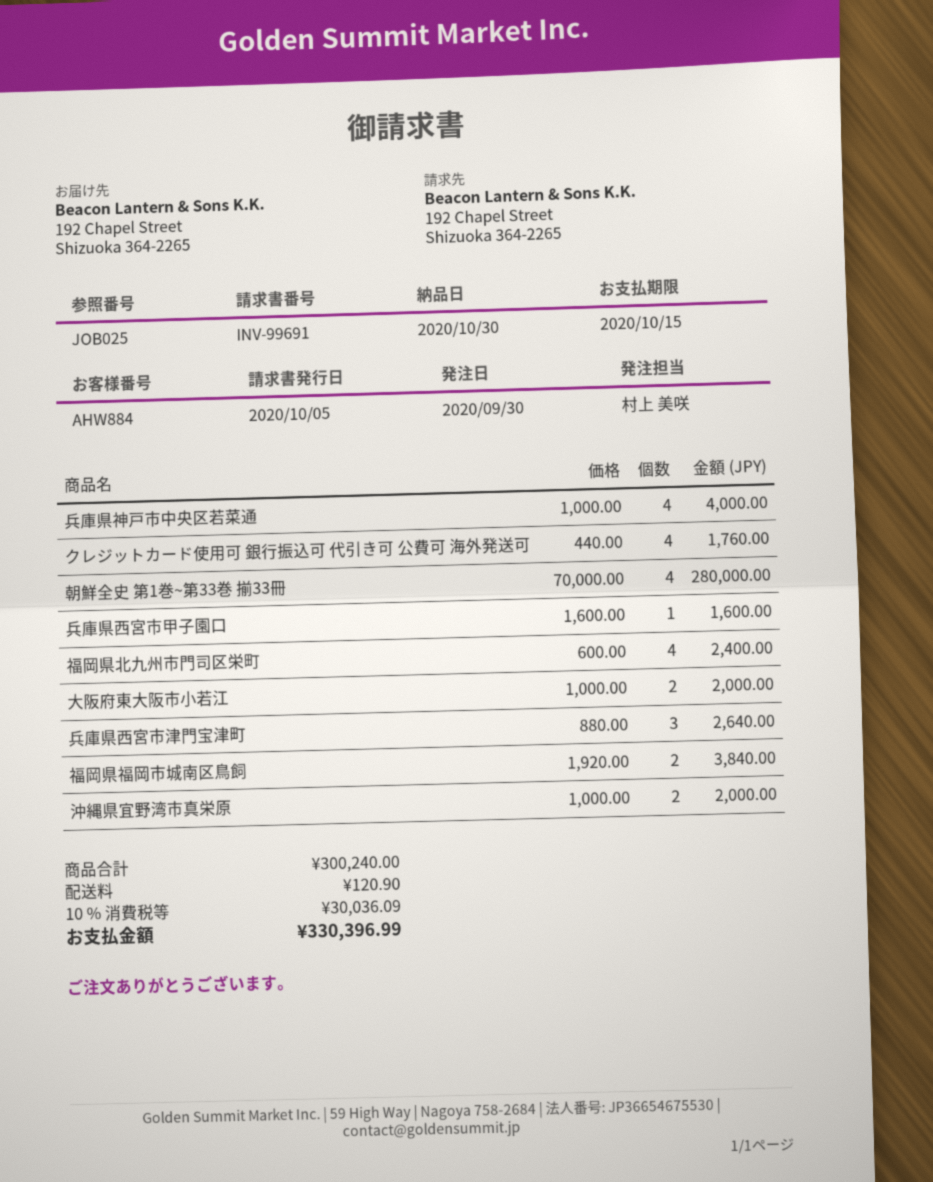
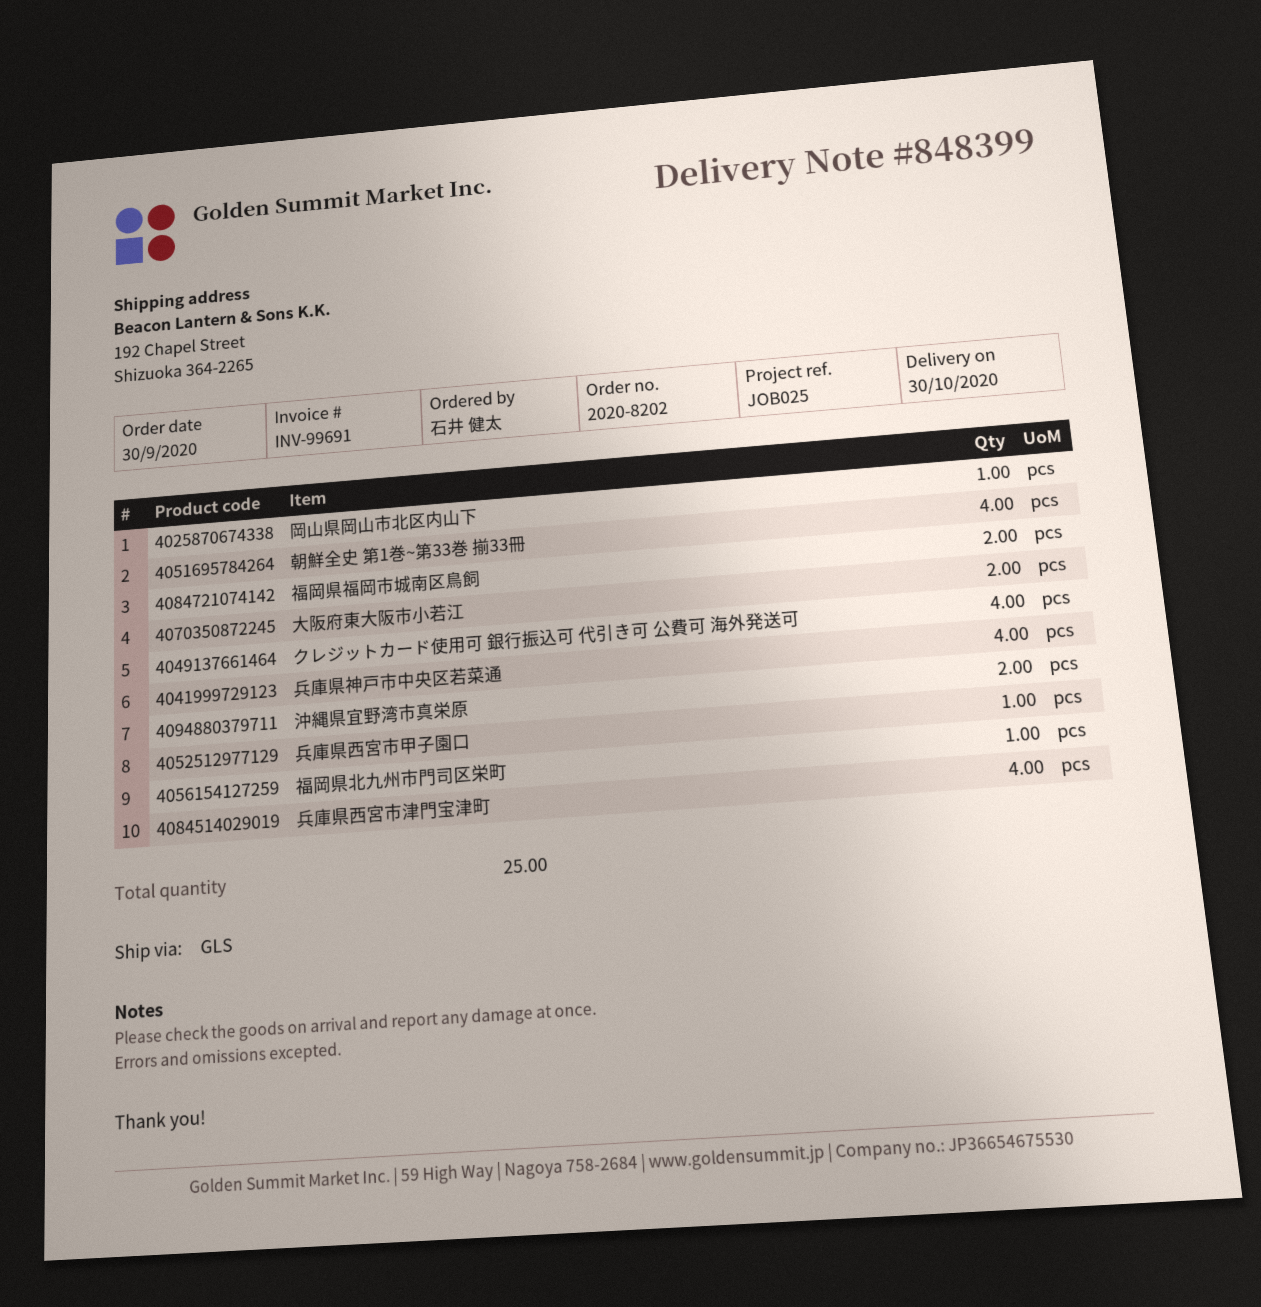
ordered by: 村上 美咲 -> 石井 健太
福岡県北九州市門司区栄町: 4 -> 1
兵庫県西宮市津門宝津町: 3 -> 4
岡山県岡山市北区内山下: none -> 1

